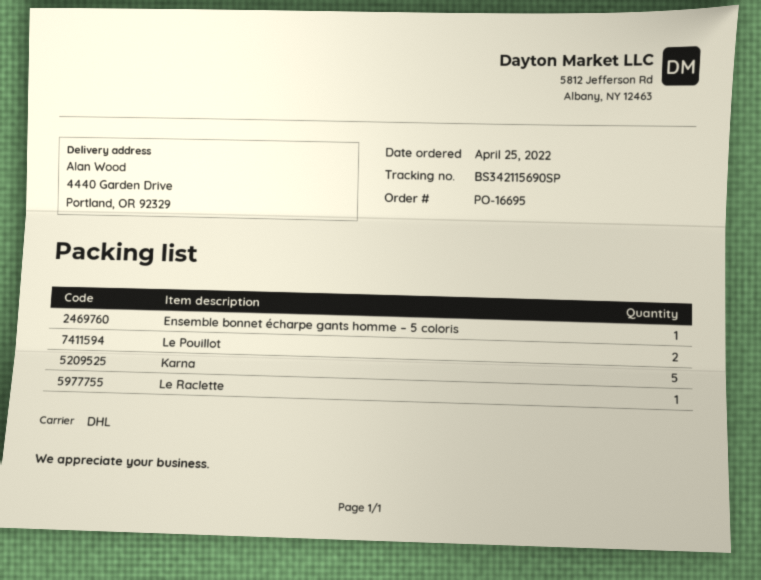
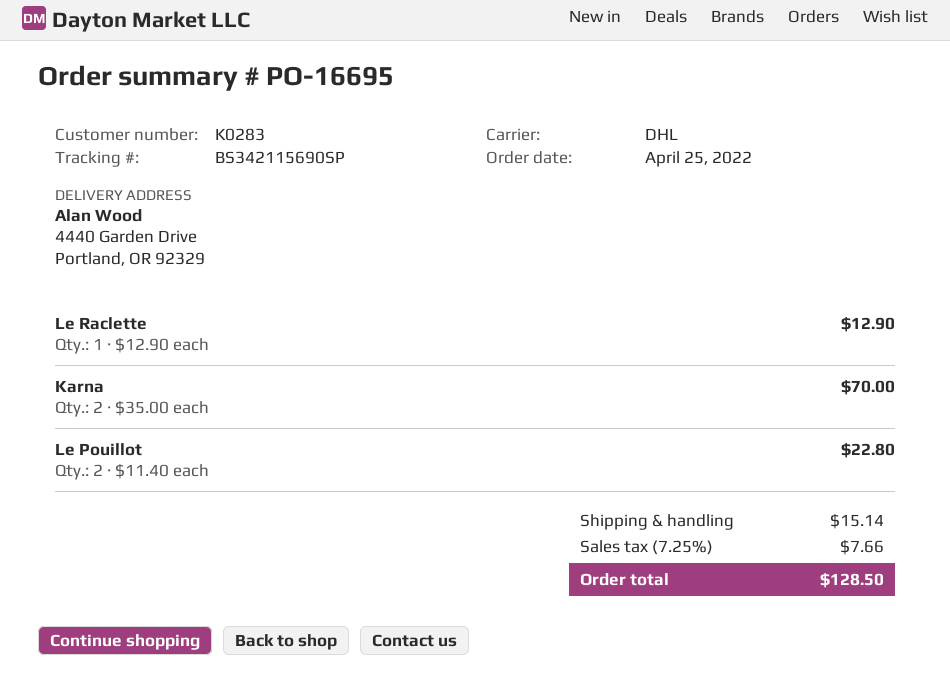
Ensemble bonnet écharpe gants homme – 5 coloris: 1 -> none
Karna: 5 -> 2

